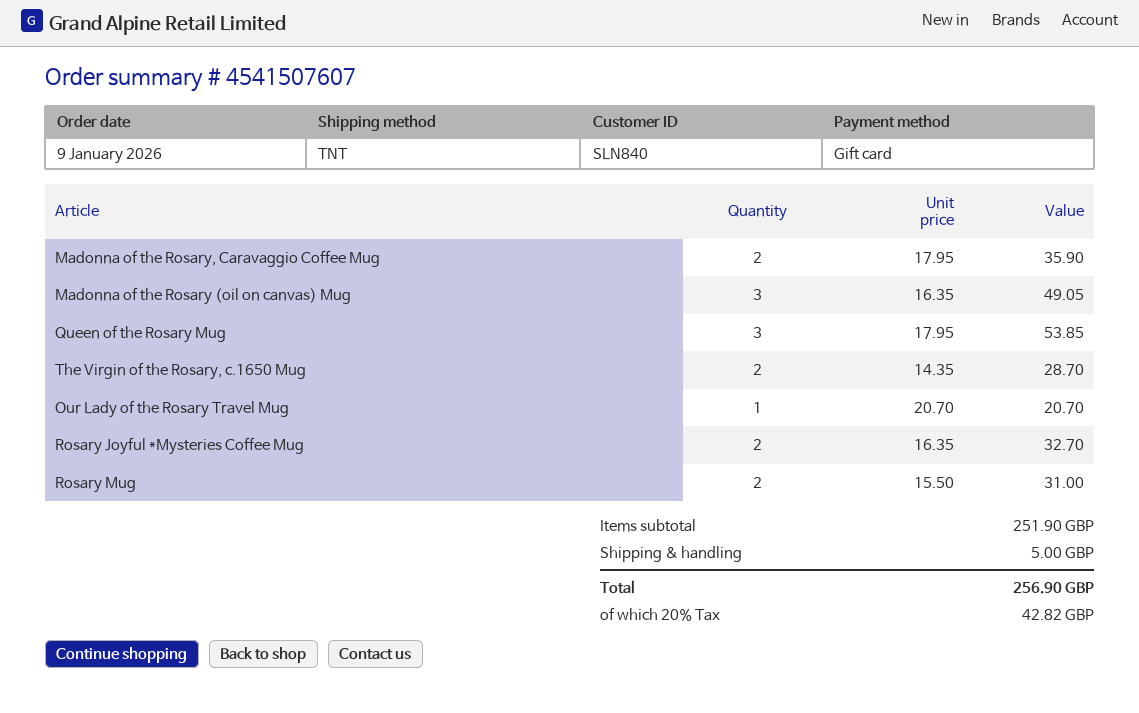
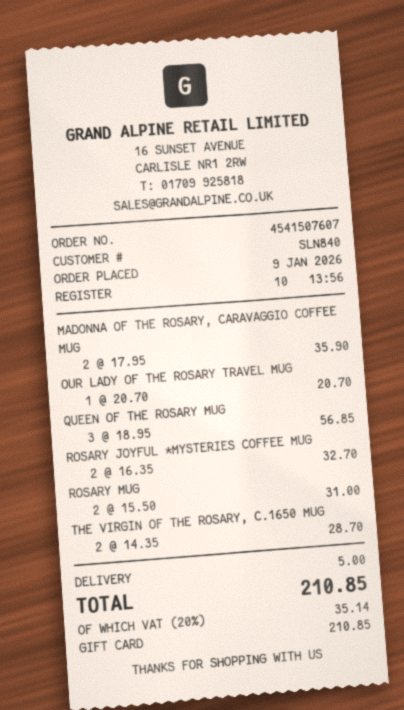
Madonna of the Rosary (oil on canvas) Mug: 3 x 16.35 = 49.05 -> none
Queen of the Rosary Mug: 3 x 17.95 = 53.85 -> 3 x 18.95 = 56.85
tax: 20% = 42.82 -> 20% = 35.14
total: 256.90 -> 210.85

